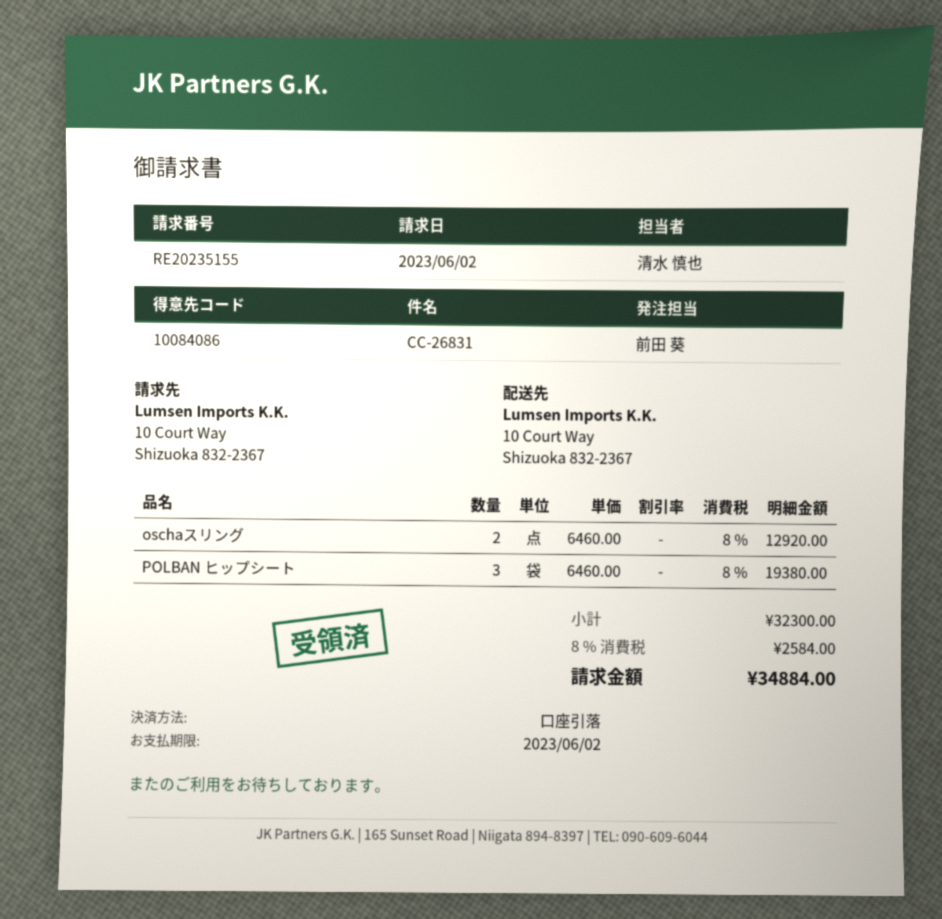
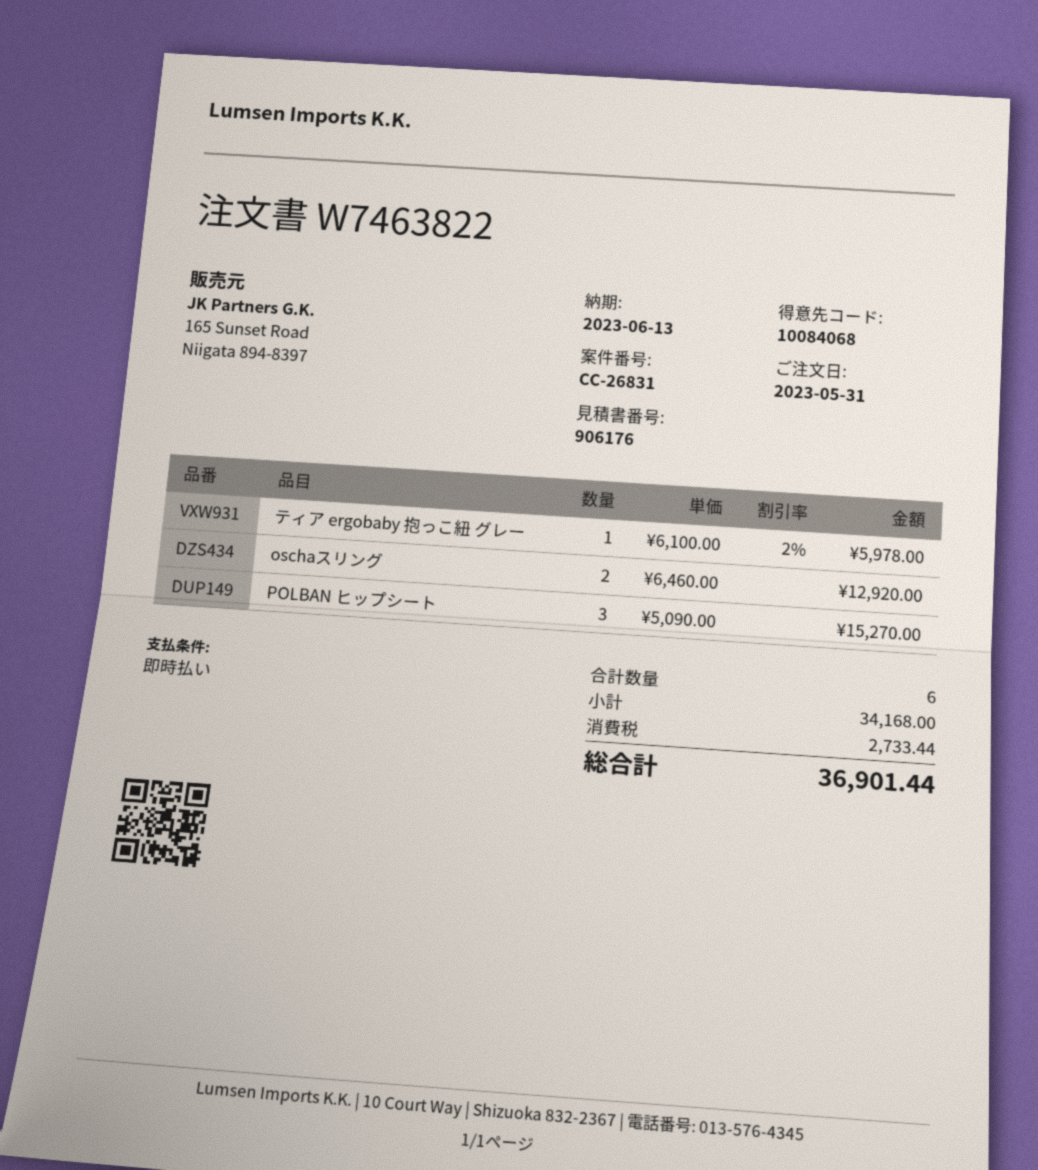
customer number: 10084086 -> 10084068
POLBAN ヒップシート: 3 x 6460.00 = 19380.00 -> 3 x 5090.00 = 15270.00
ティア ergobaby 抱っこ紐 グレー: none -> 1 x 6100.00 - 2% = 5978.00
subtotal: 32300.00 -> 34168.00
tax: 2584.00 -> 2733.44
total: 34884.00 -> 36901.44

